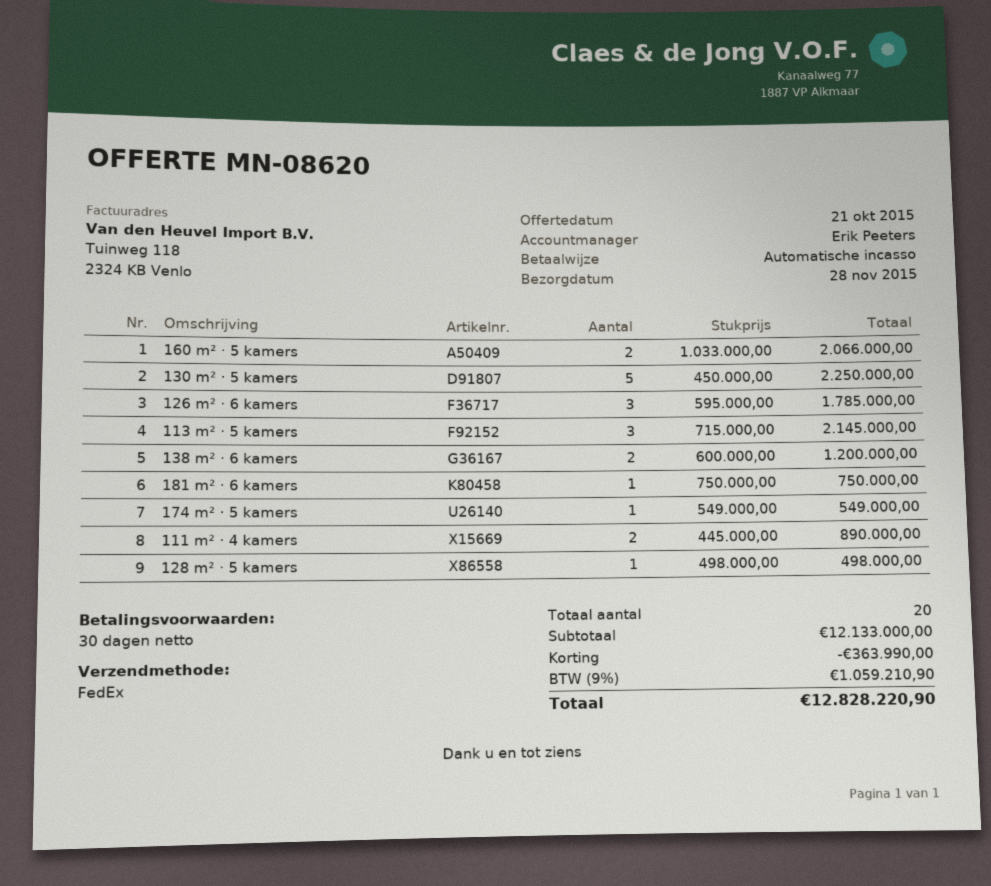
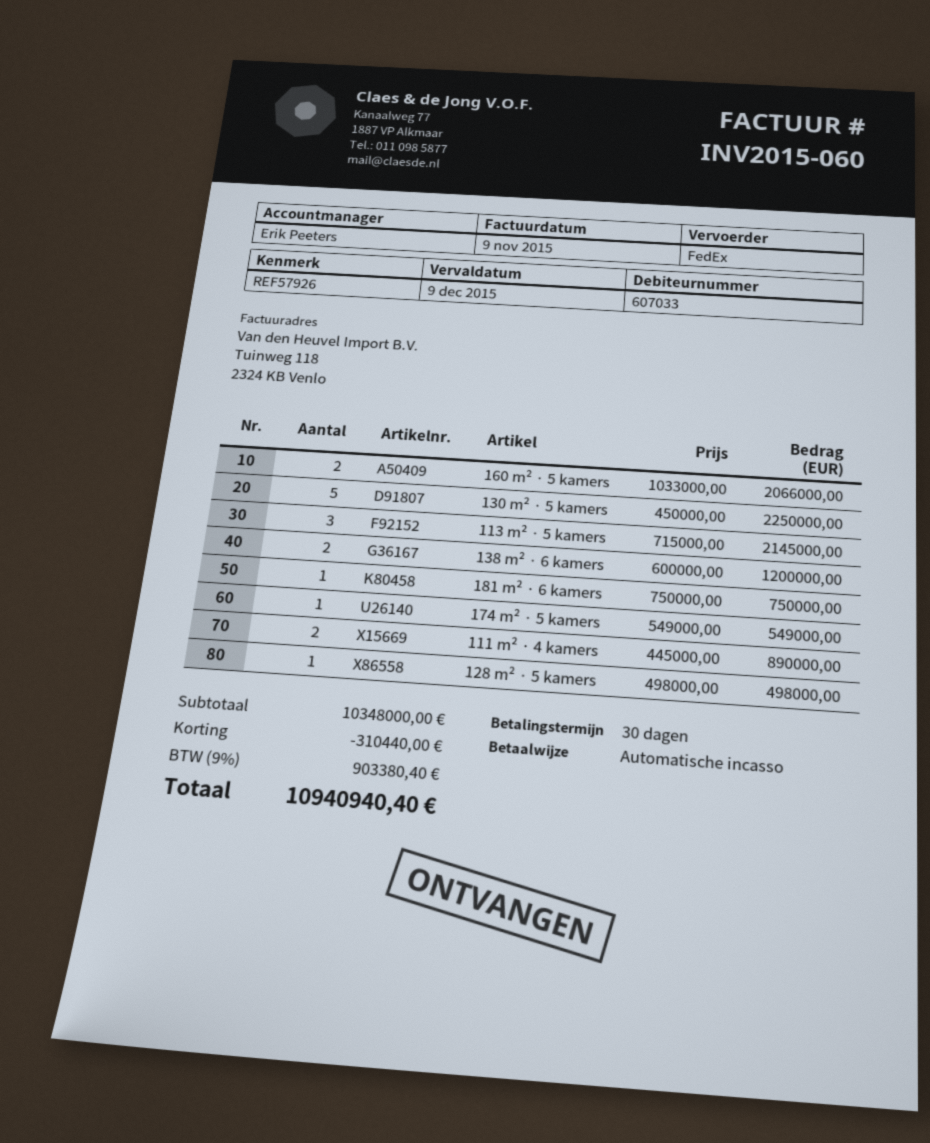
126 m² · 6 kamers: 3 x 595000.00 = 1785000.00 -> none
subtotal: 12133000.00 -> 10348000.00
discount: 363990.00 -> 310440.00
tax: 9% = 1059210.90 -> 9% = 903380.40
total: 12828220.90 -> 10940940.40

